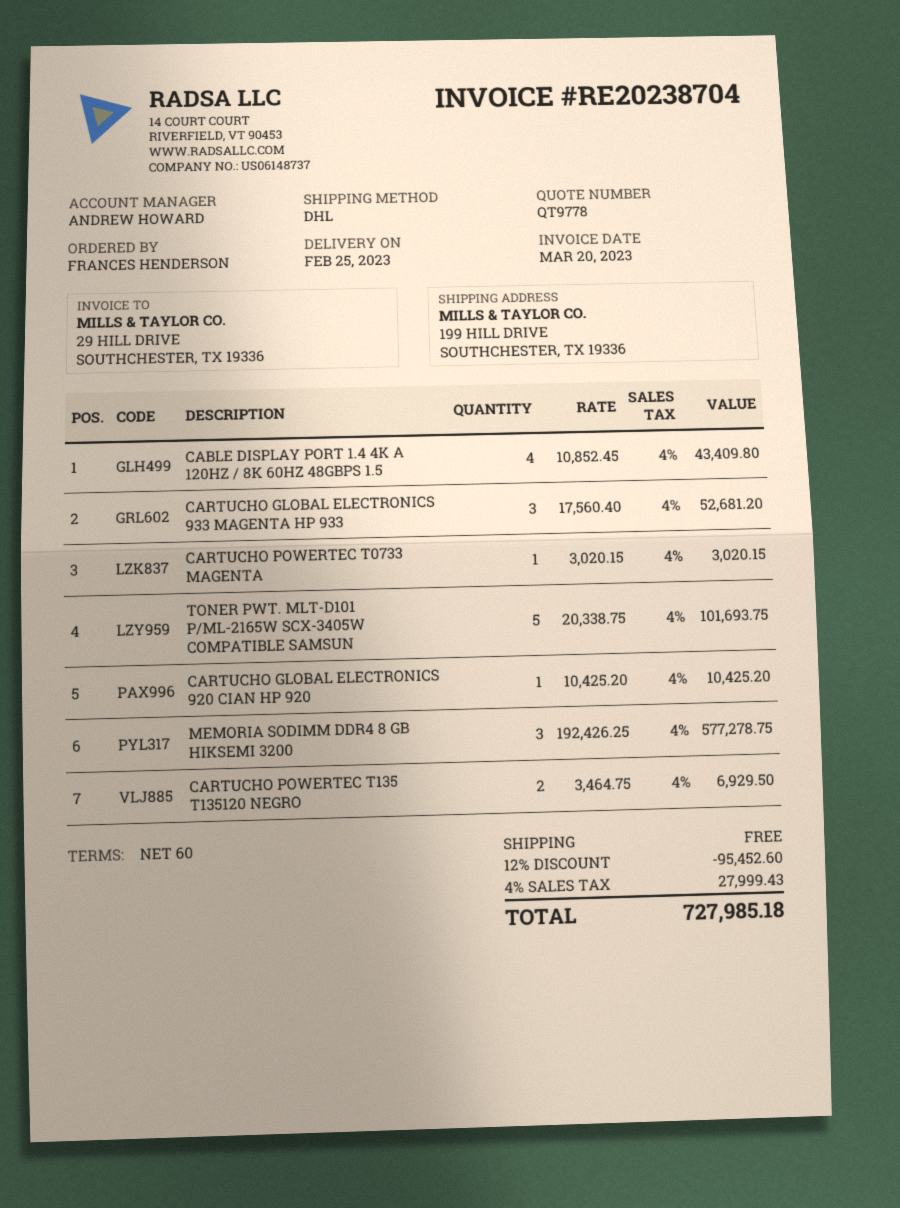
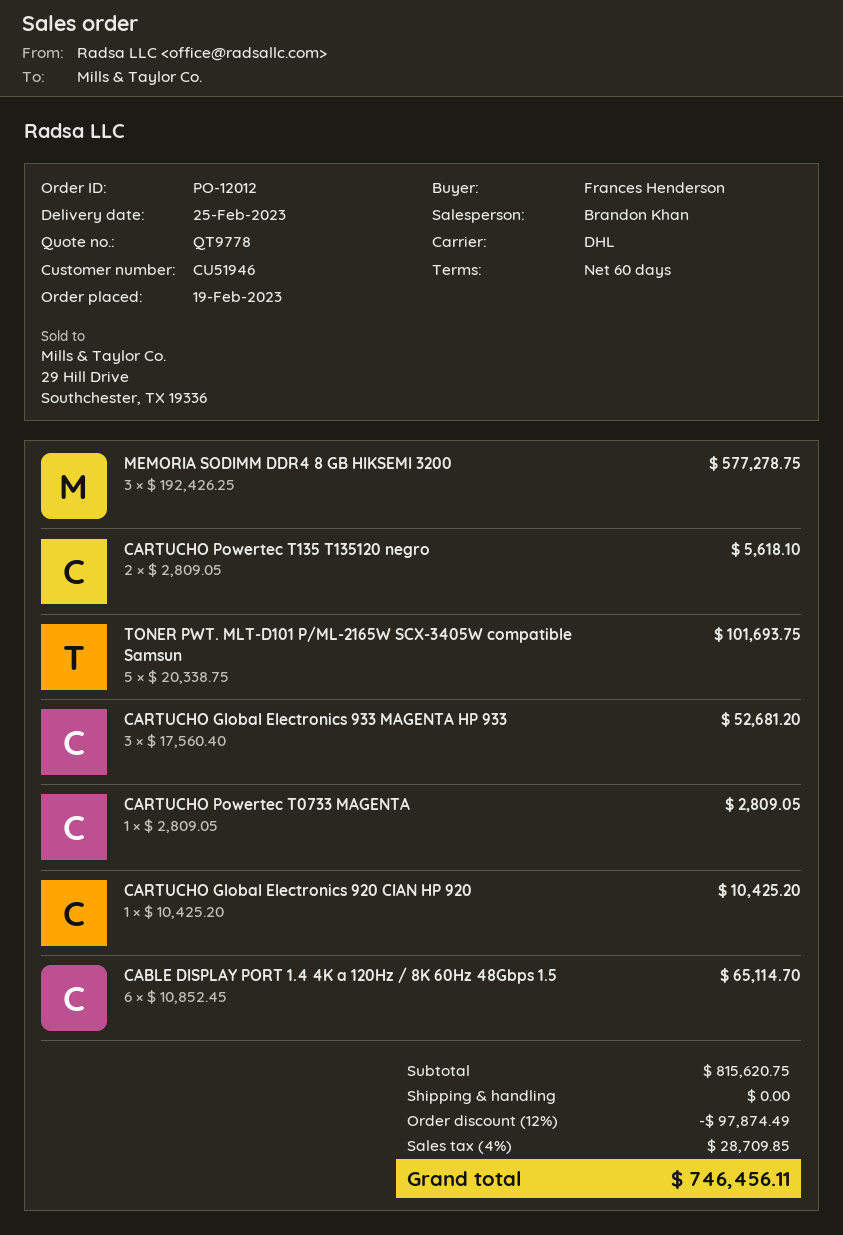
sales rep: ANDREW HOWARD -> Brandon Khan
CABLE DISPLAY PORT 1.4 4K A 120HZ / 8K 60HZ 48GBPS 1.5: 4 x 10852.45 = 43409.80 -> 6 x 10852.45 = 65114.70
CARTUCHO POWERTEC T0733 MAGENTA: 1 x 3020.15 = 3020.15 -> 1 x 2809.05 = 2809.05
CARTUCHO POWERTEC T135 T135120 NEGRO: 2 x 3464.75 = 6929.50 -> 2 x 2809.05 = 5618.10
discount: 12% = 95452.60 -> 12% = 97874.49
tax: 4% = 27999.43 -> 4% = 28709.85
total: 727985.18 -> 746456.11

